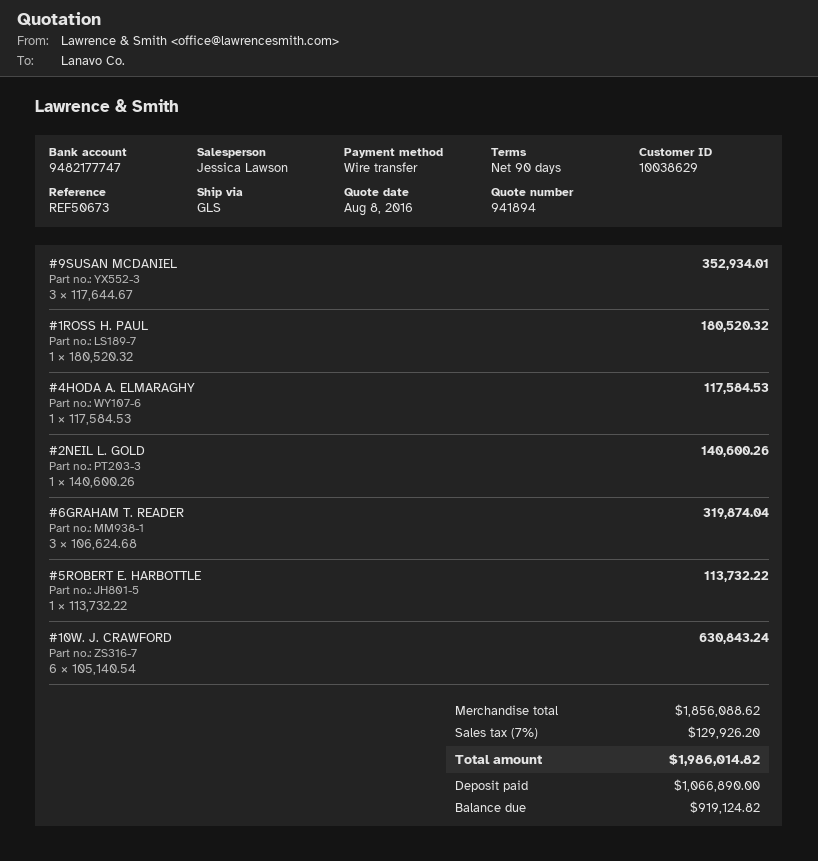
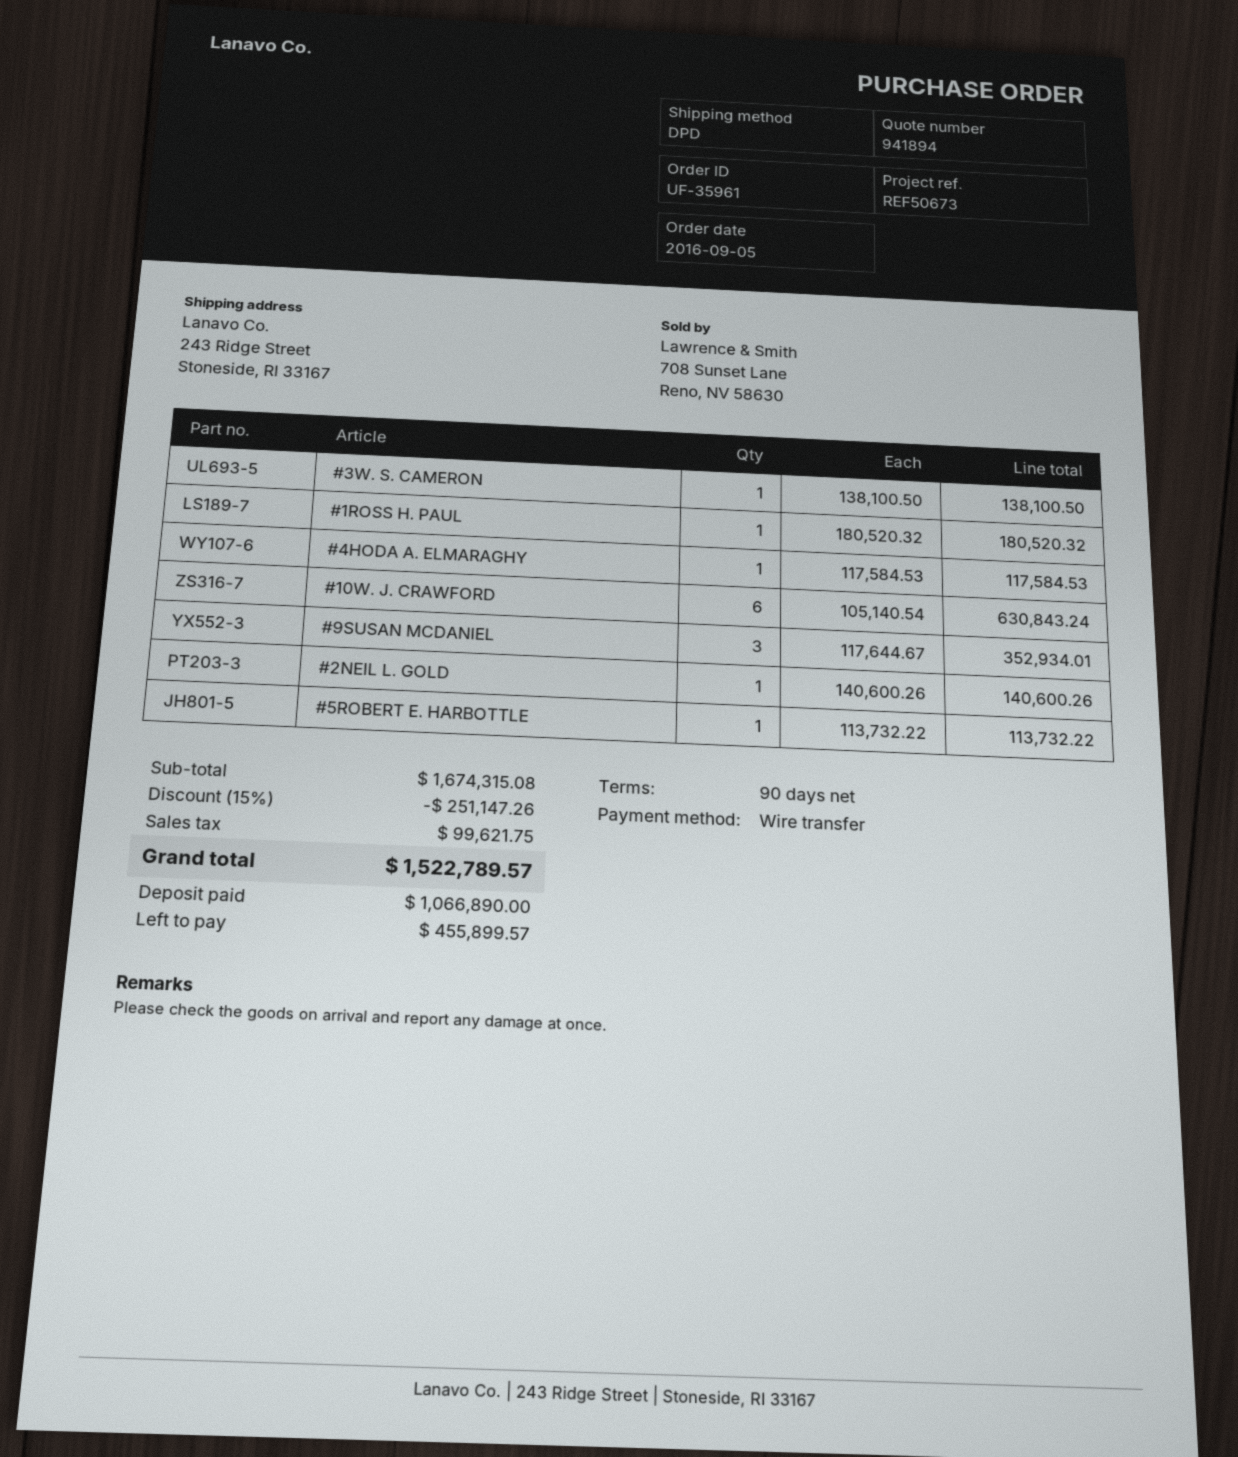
shipping method: GLS -> DPD
#6GRAHAM T. READER: 3 x 106624.68 = 319874.04 -> none
#3W. S. CAMERON: none -> 1 x 138100.50 = 138100.50
subtotal: 1856088.62 -> 1674315.08
discount: none -> 15% = 251147.26
tax: 129926.20 -> 99621.75
total: 1986014.82 -> 1522789.57
balance: 919124.82 -> 455899.57

